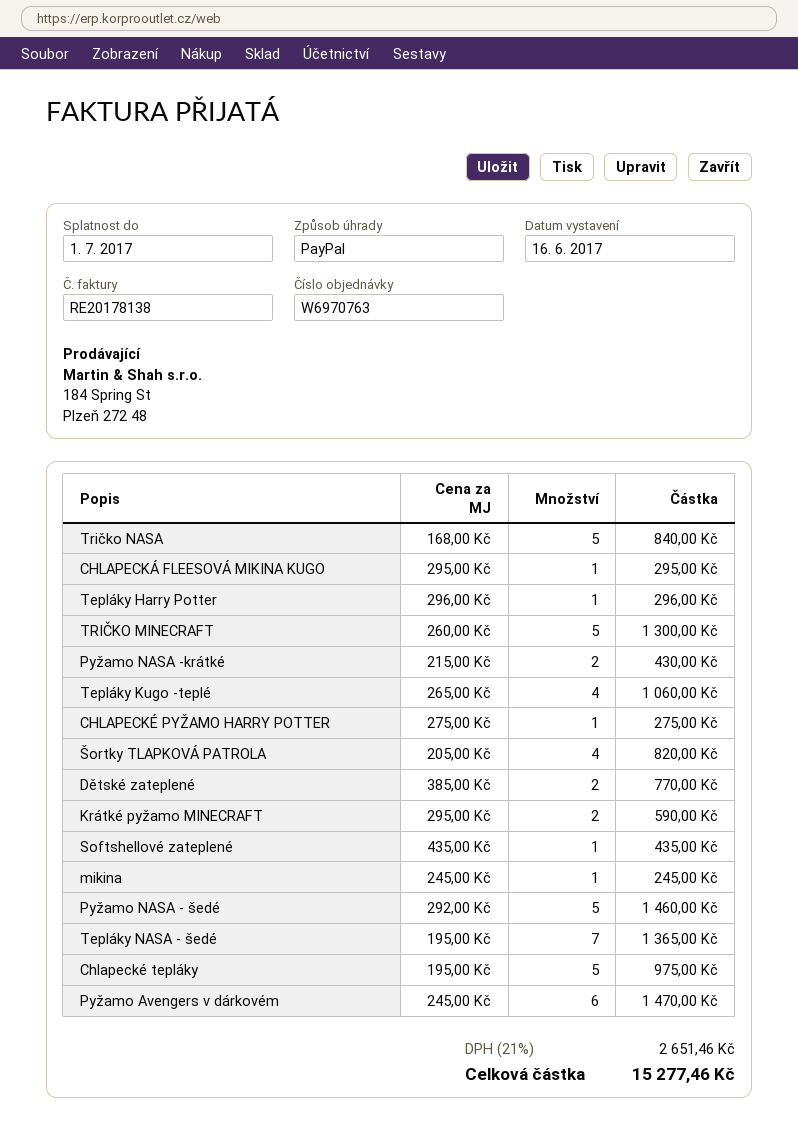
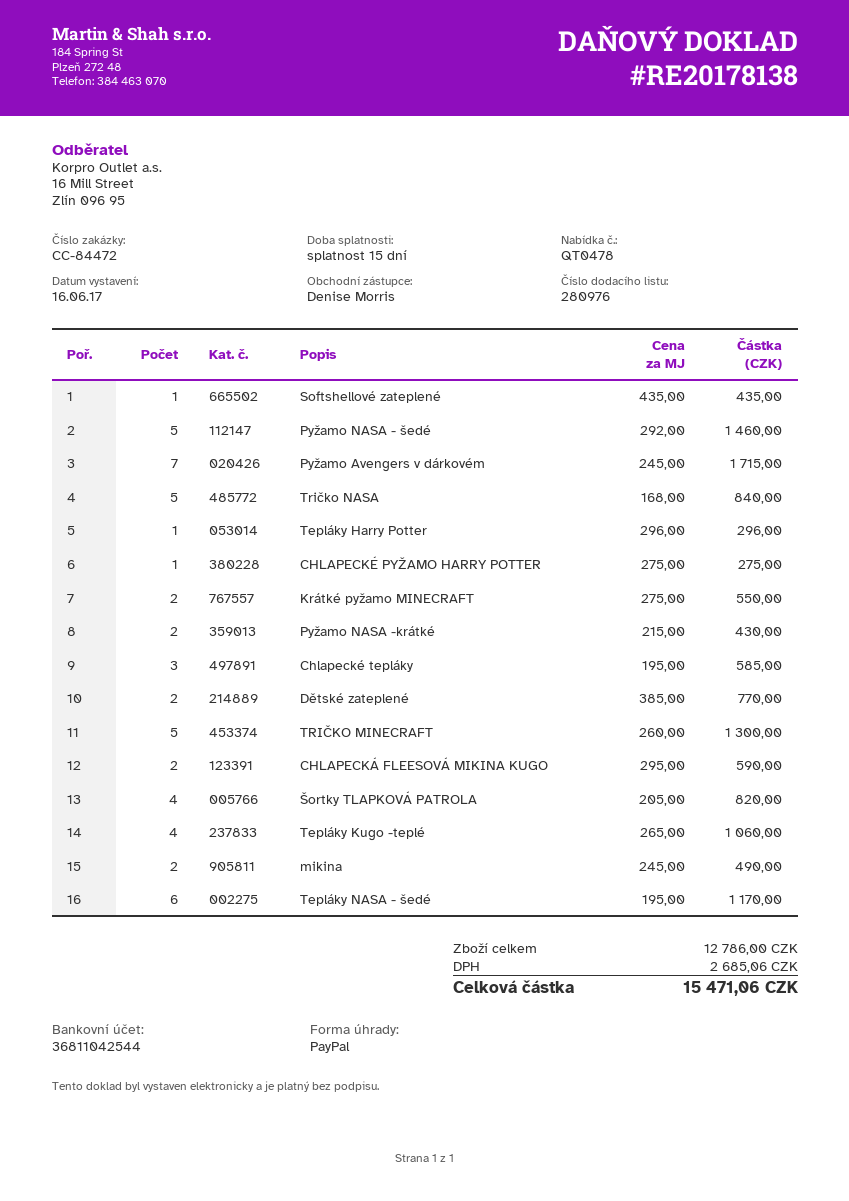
CHLAPECKÁ FLEESOVÁ MIKINA KUGO: 1 x 295.00 = 295.00 -> 2 x 295.00 = 590.00
Krátké pyžamo MINECRAFT: 2 x 295.00 = 590.00 -> 2 x 275.00 = 550.00
mikina: 1 x 245.00 = 245.00 -> 2 x 245.00 = 490.00
Tepláky NASA - šedé: 7 x 195.00 = 1365.00 -> 6 x 195.00 = 1170.00
Chlapecké tepláky: 5 x 195.00 = 975.00 -> 3 x 195.00 = 585.00
Pyžamo Avengers v dárkovém: 6 x 245.00 = 1470.00 -> 7 x 245.00 = 1715.00
tax: 2651.46 -> 2685.06
total: 15277.46 -> 15471.06

